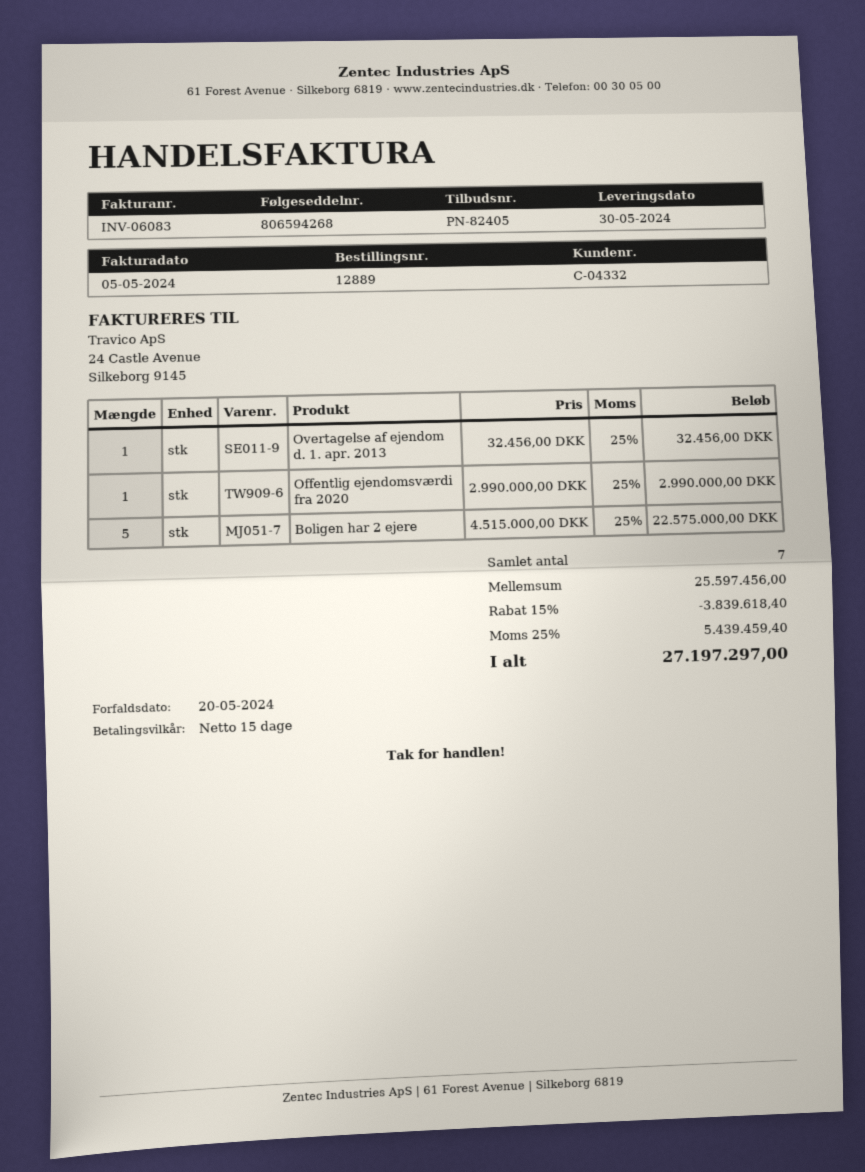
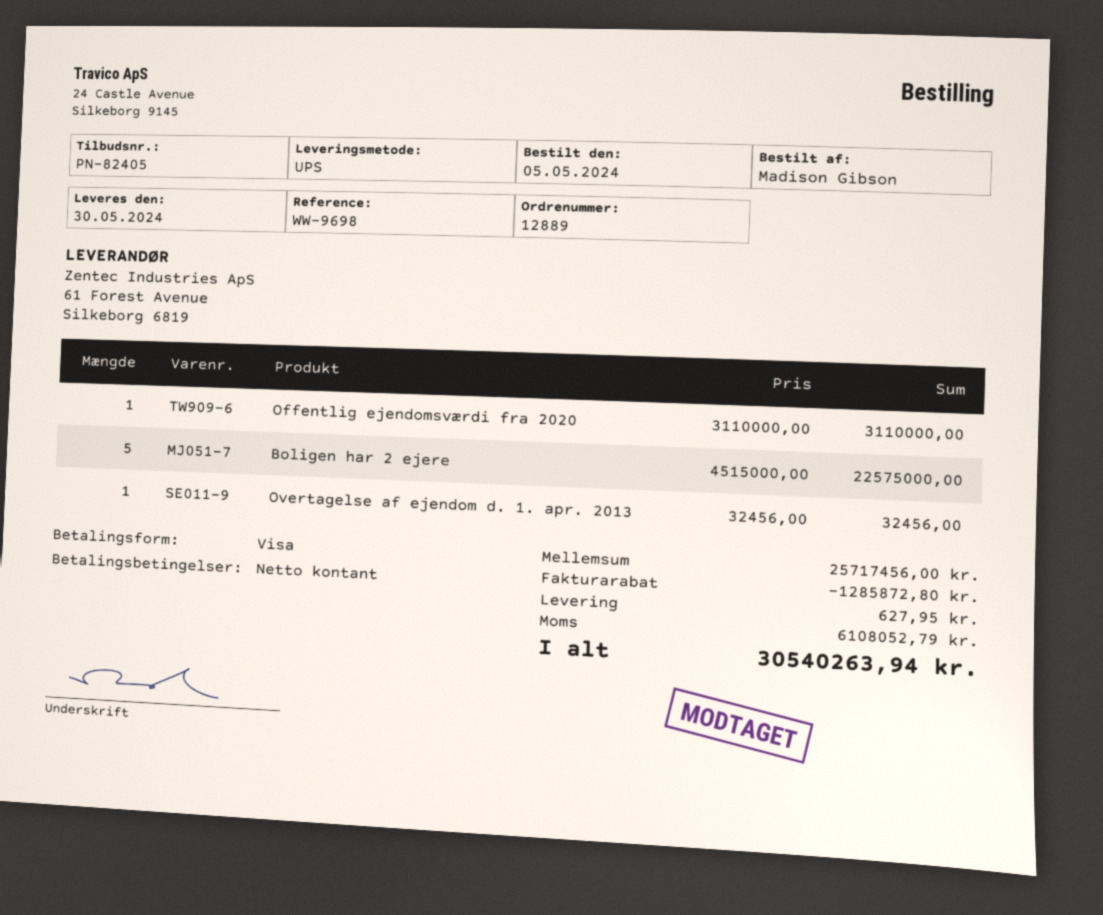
payment terms: 15 days -> on receipt
Offentlig ejendomsværdi fra 2020: 1 x 2990000.00 = 2990000.00 -> 1 x 3110000.00 = 3110000.00
subtotal: 25597456.00 -> 25717456.00
discount: 3839618.40 -> 1285872.80
shipping: none -> 627.95
tax: 5439459.40 -> 6108052.79
total: 27197297.00 -> 30540263.94

